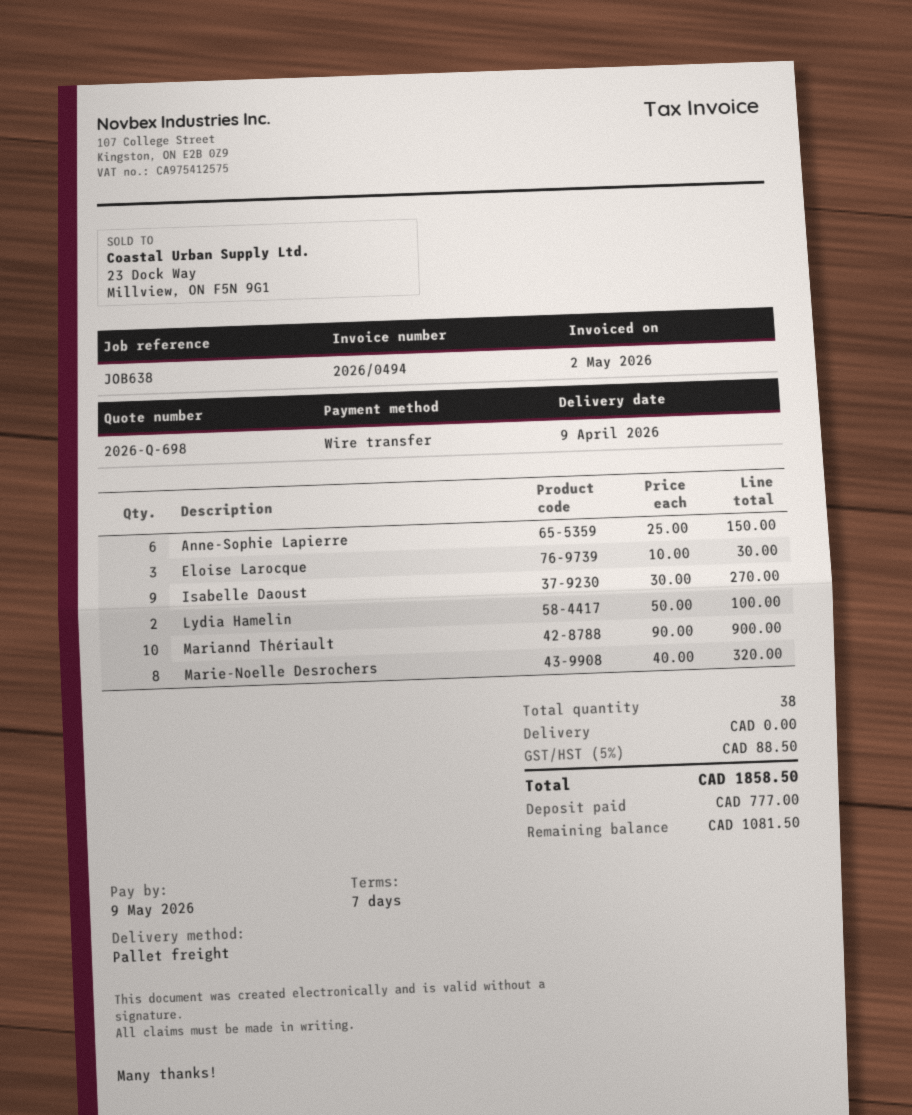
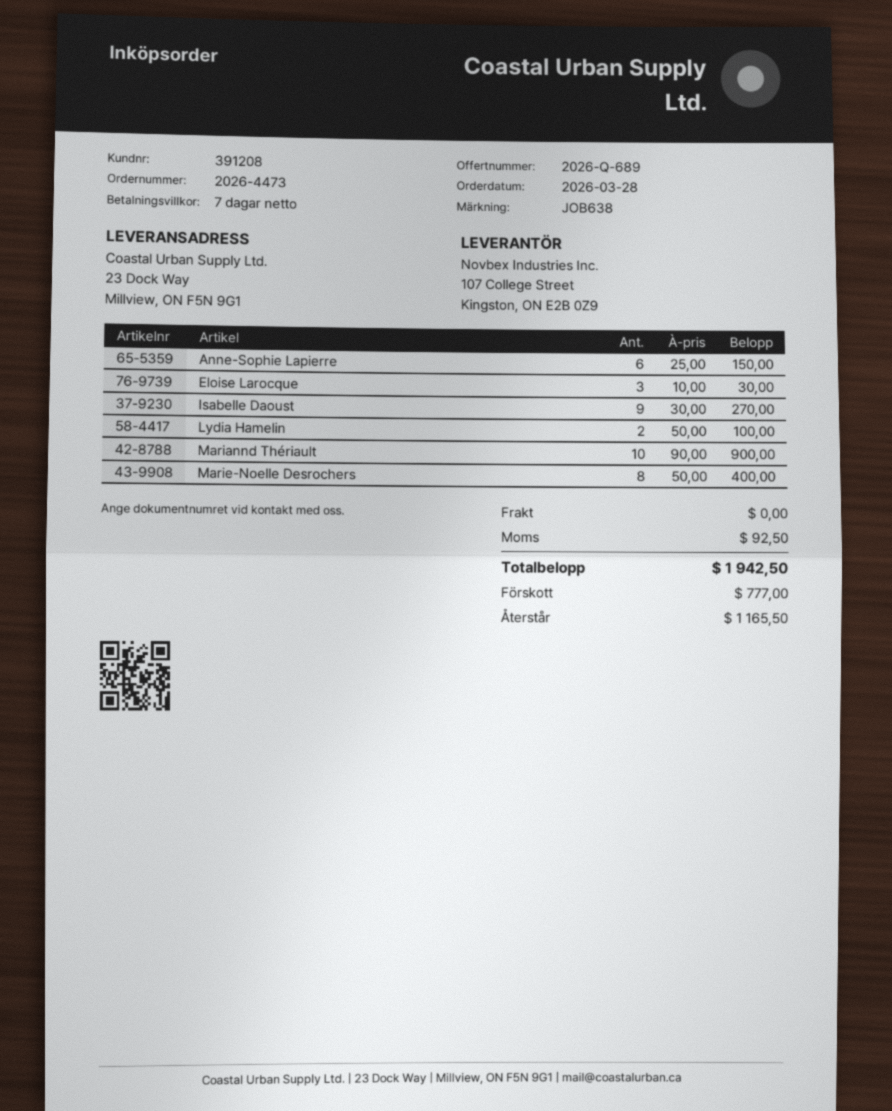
quote number: 2026-Q-698 -> 2026-Q-689
Marie-Noelle Desrochers: 8 x 40.00 = 320.00 -> 8 x 50.00 = 400.00
tax: 88.50 -> 92.50
total: 1858.50 -> 1942.50
balance: 1081.50 -> 1165.50

